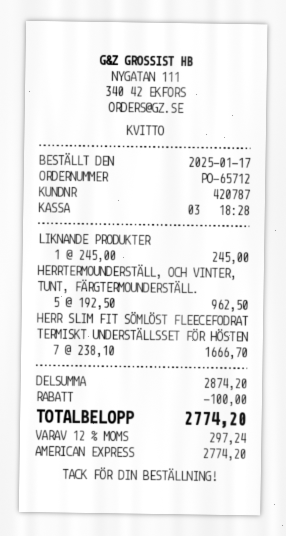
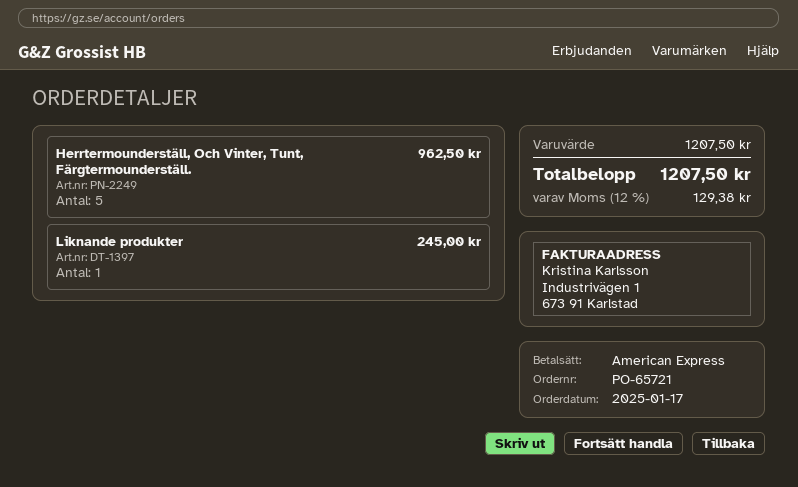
order number: PO-65712 -> PO-65721
HERR SLIM FIT SÖMLÖST FLEECEFODRAT TERMISKT UNDERSTÄLLSSET FÖR HÖSTEN: 7 for 1666.70 -> none
subtotal: 2874.20 -> 1207.50
discount: 100.00 -> none
tax: 12% = 297.24 -> 12% = 129.38
total: 2774.20 -> 1207.50

